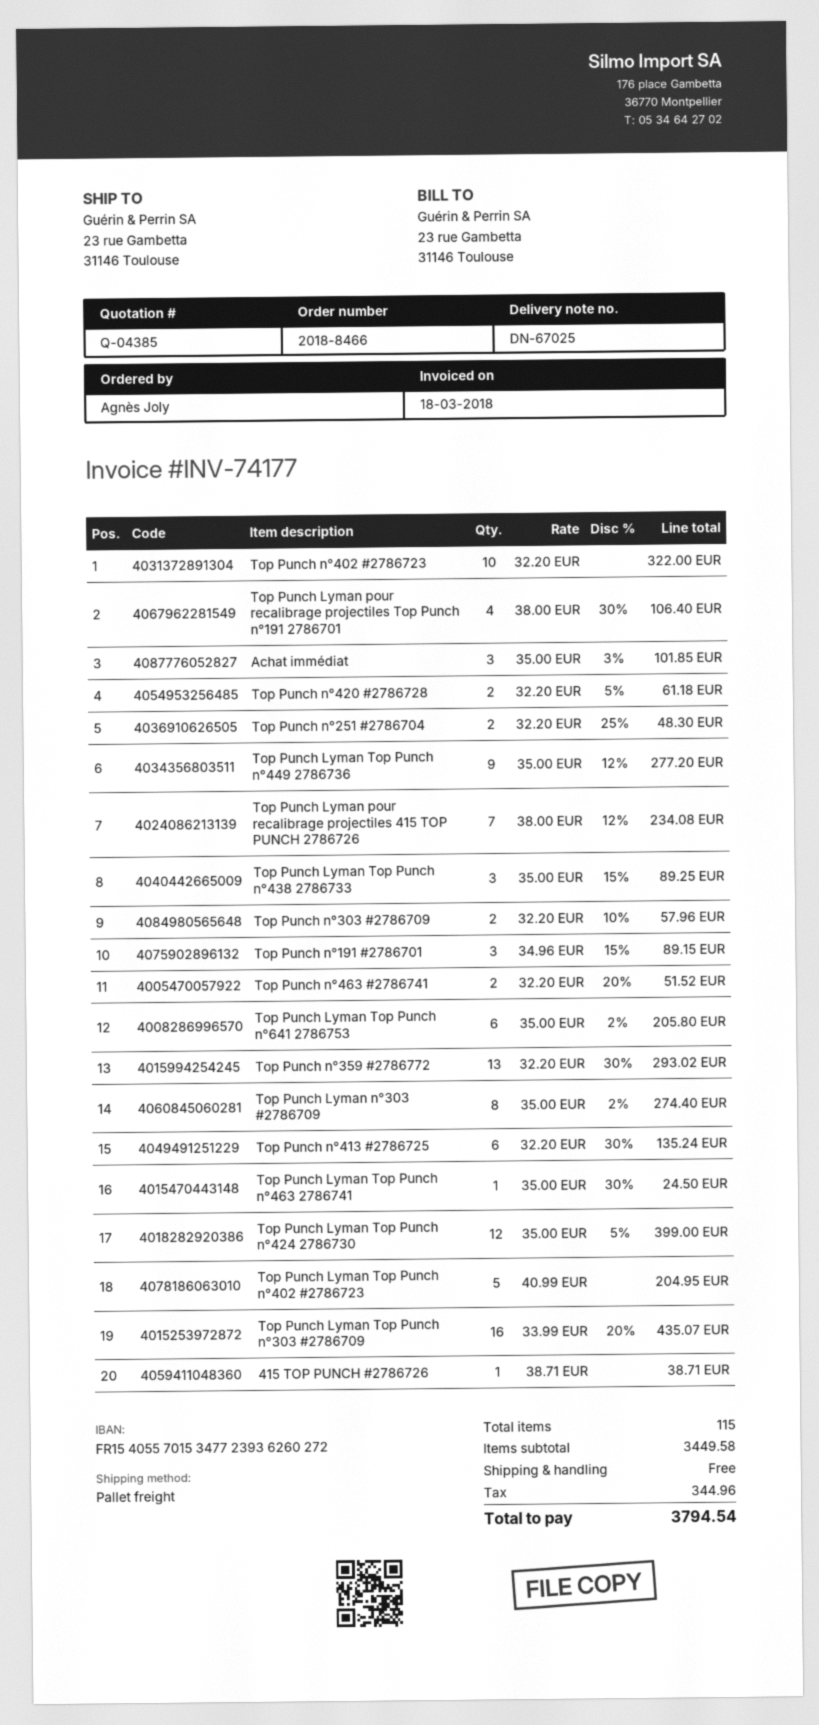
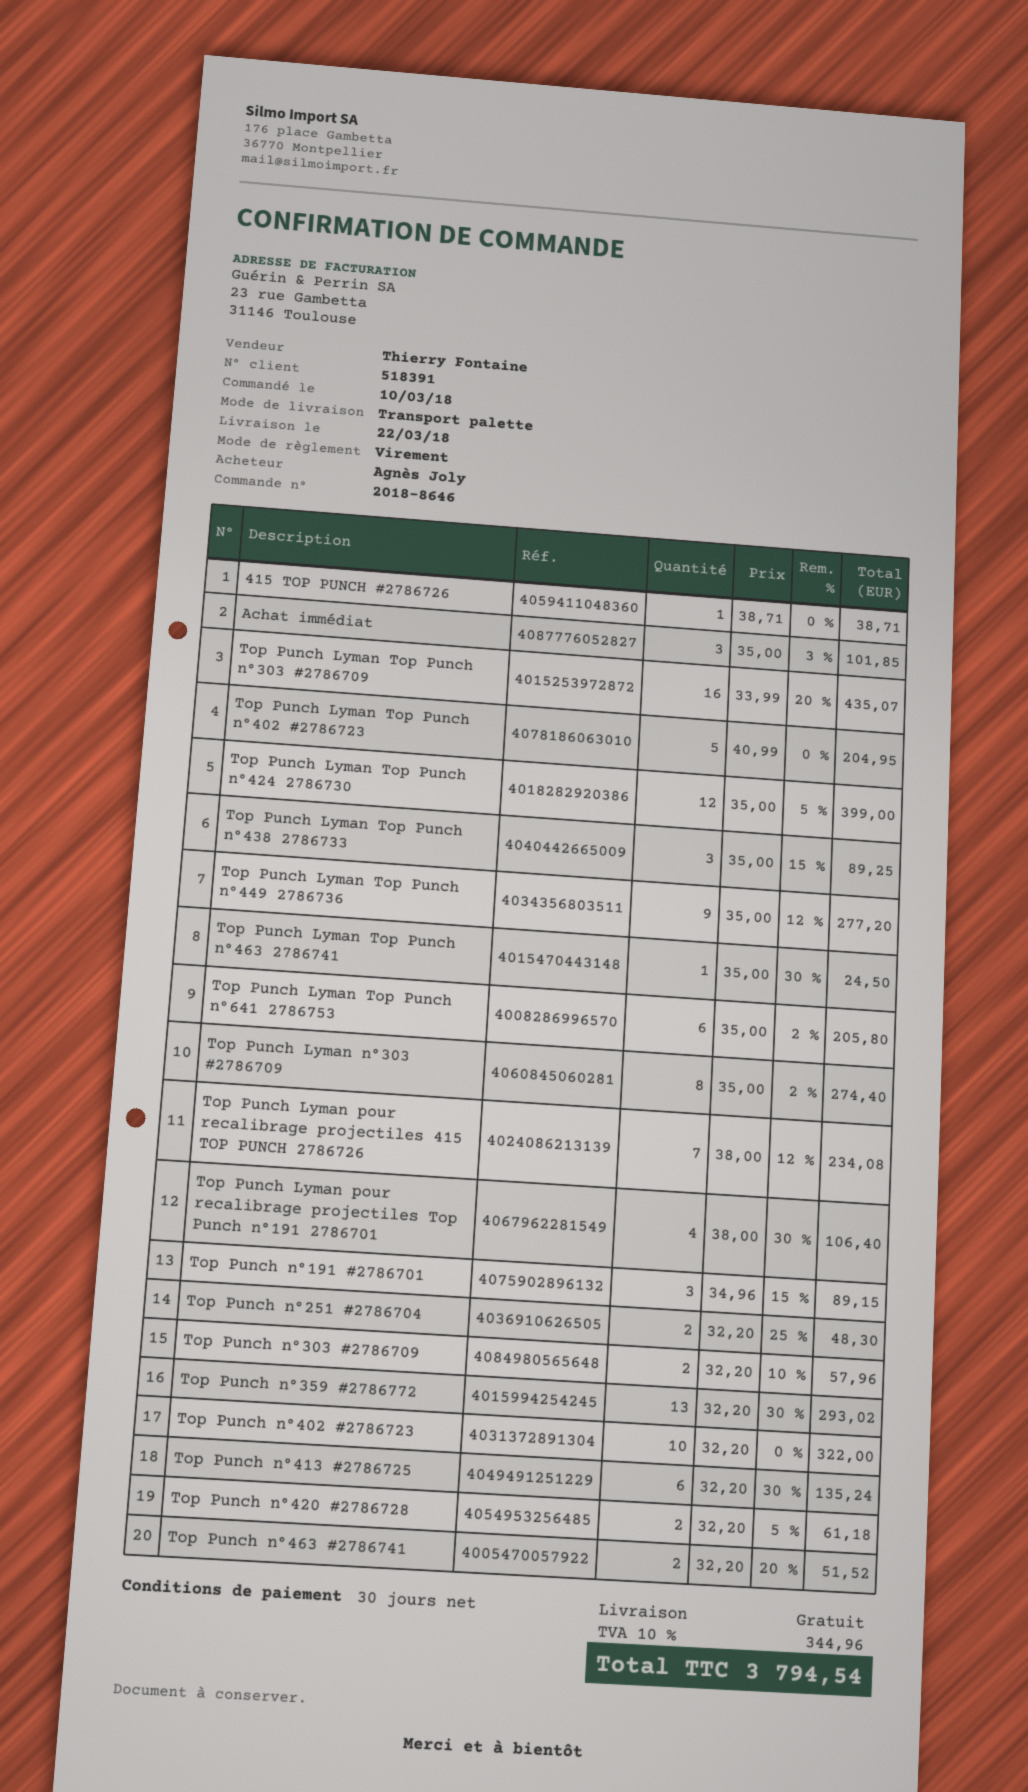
order number: 2018-8466 -> 2018-8646

